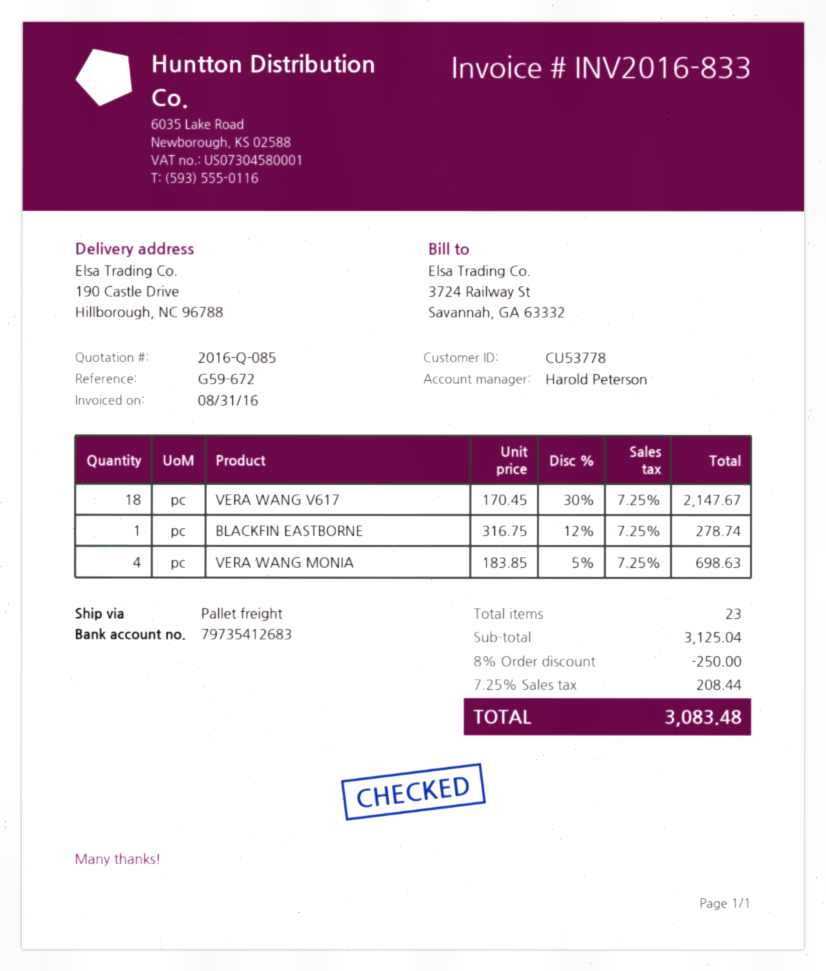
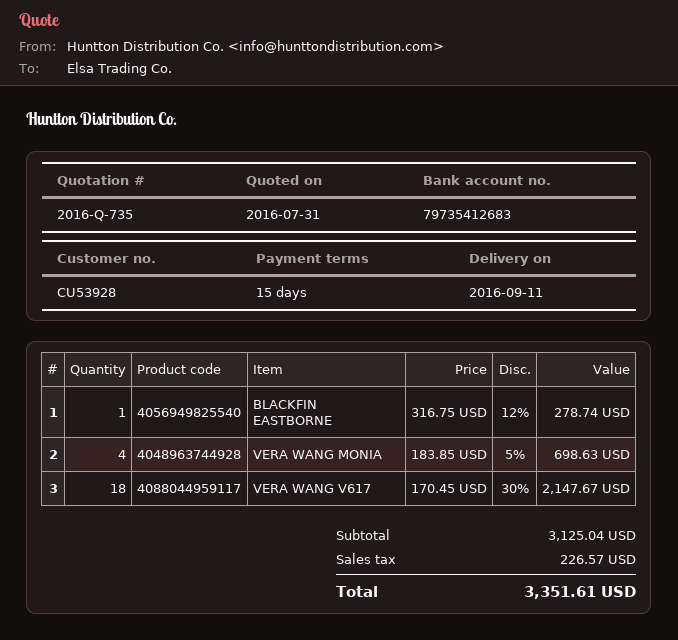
quote number: 2016-Q-085 -> 2016-Q-735
customer number: CU53778 -> CU53928
discount: 8% = 250.00 -> none
tax: 208.44 -> 226.57
total: 3083.48 -> 3351.61

